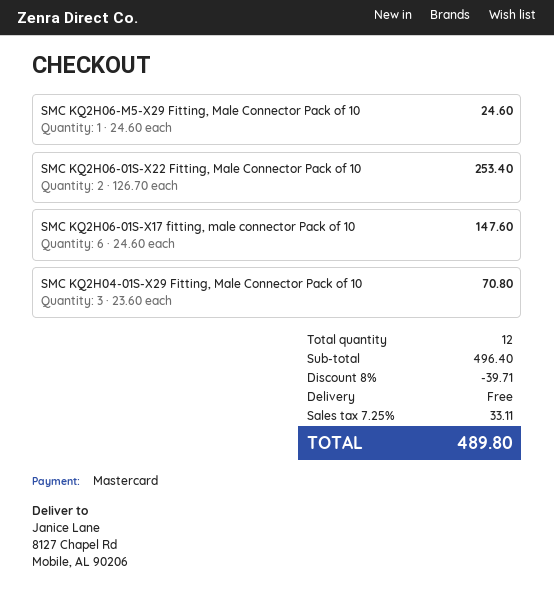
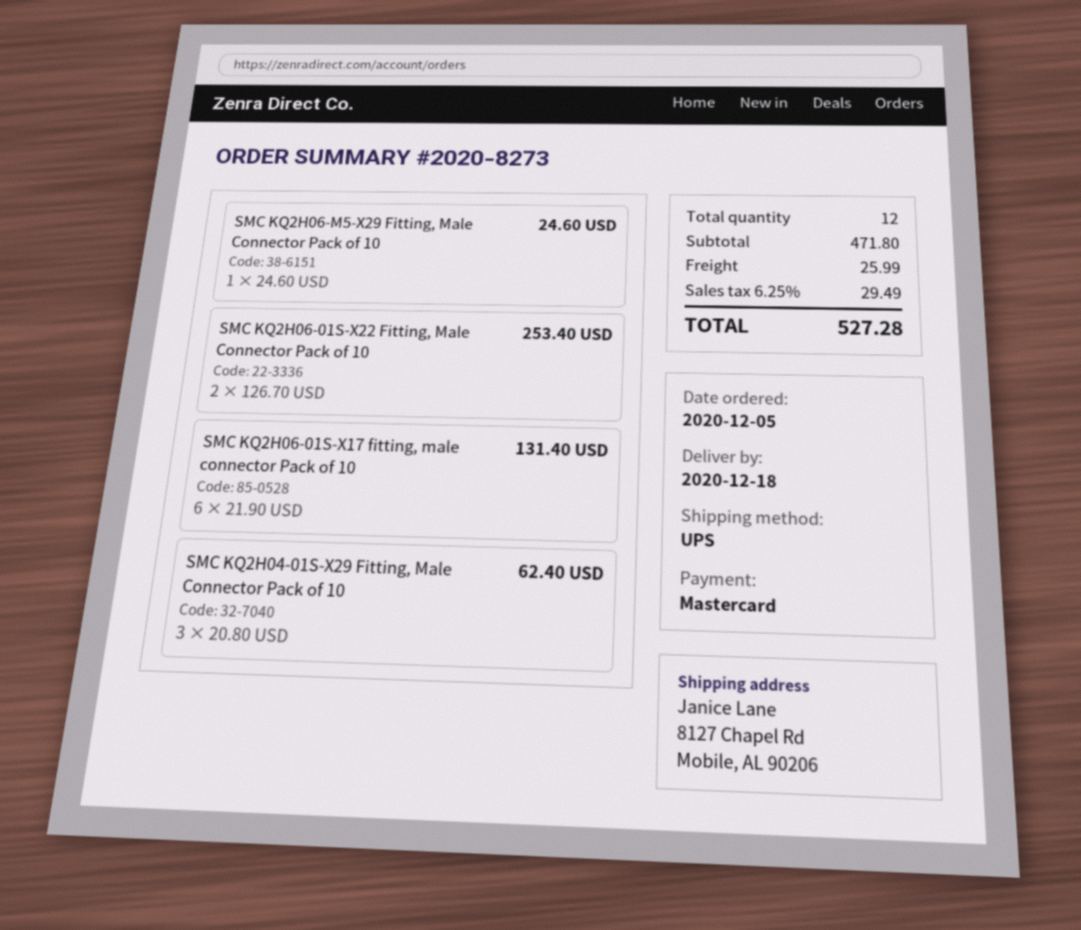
SMC KQ2H06-01S-X17 fitting, male connector Pack of 10: 6 x 24.60 = 147.60 -> 6 x 21.90 = 131.40
SMC KQ2H04-01S-X29 Fitting, Male Connector Pack of 10: 3 x 23.60 = 70.80 -> 3 x 20.80 = 62.40
subtotal: 496.40 -> 471.80
discount: 8% = 39.71 -> none
shipping: 0.00 -> 25.99
tax: 7.25% = 33.11 -> 6.25% = 29.49
total: 489.80 -> 527.28

